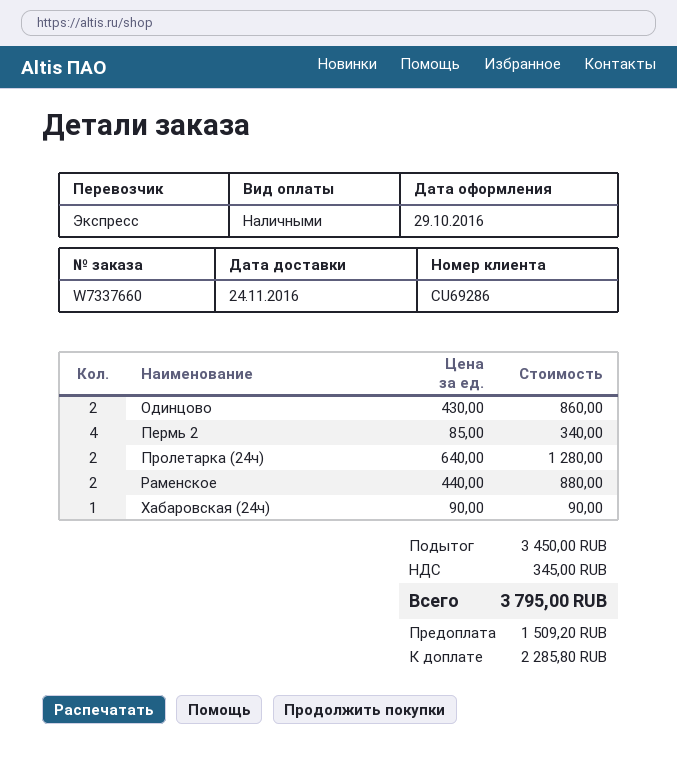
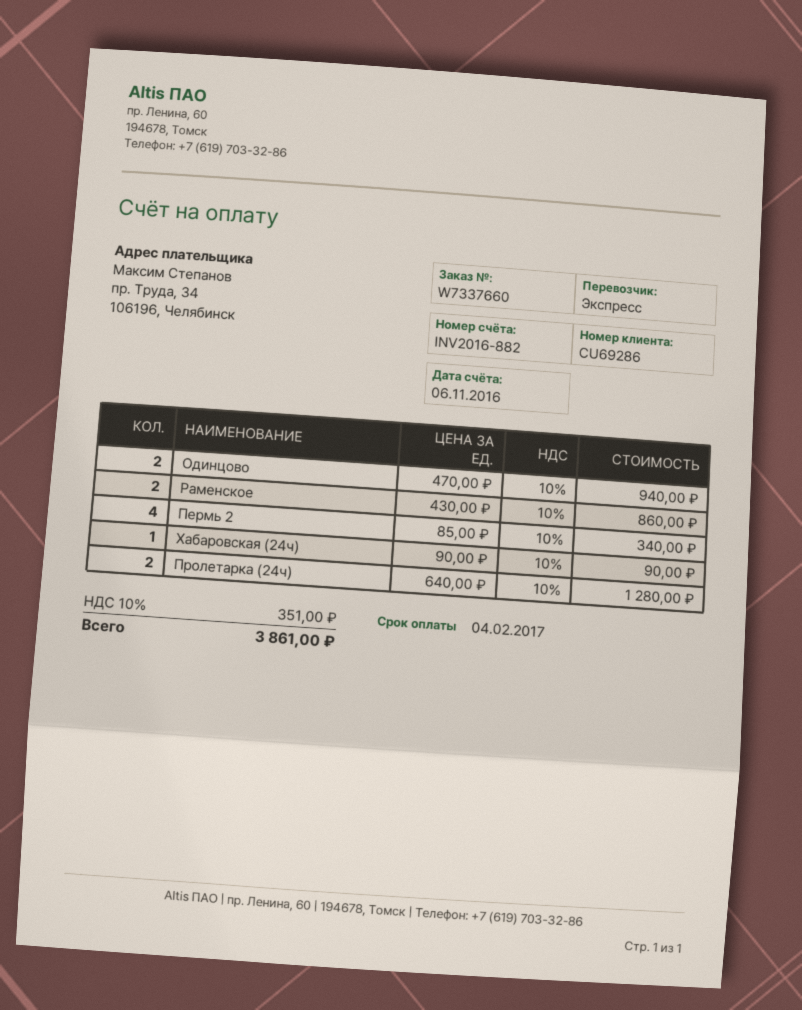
Одинцово: 2 x 430.00 = 860.00 -> 2 x 470.00 = 940.00
Раменское: 2 x 440.00 = 880.00 -> 2 x 430.00 = 860.00
tax: 345.00 -> 351.00
total: 3795.00 -> 3861.00

